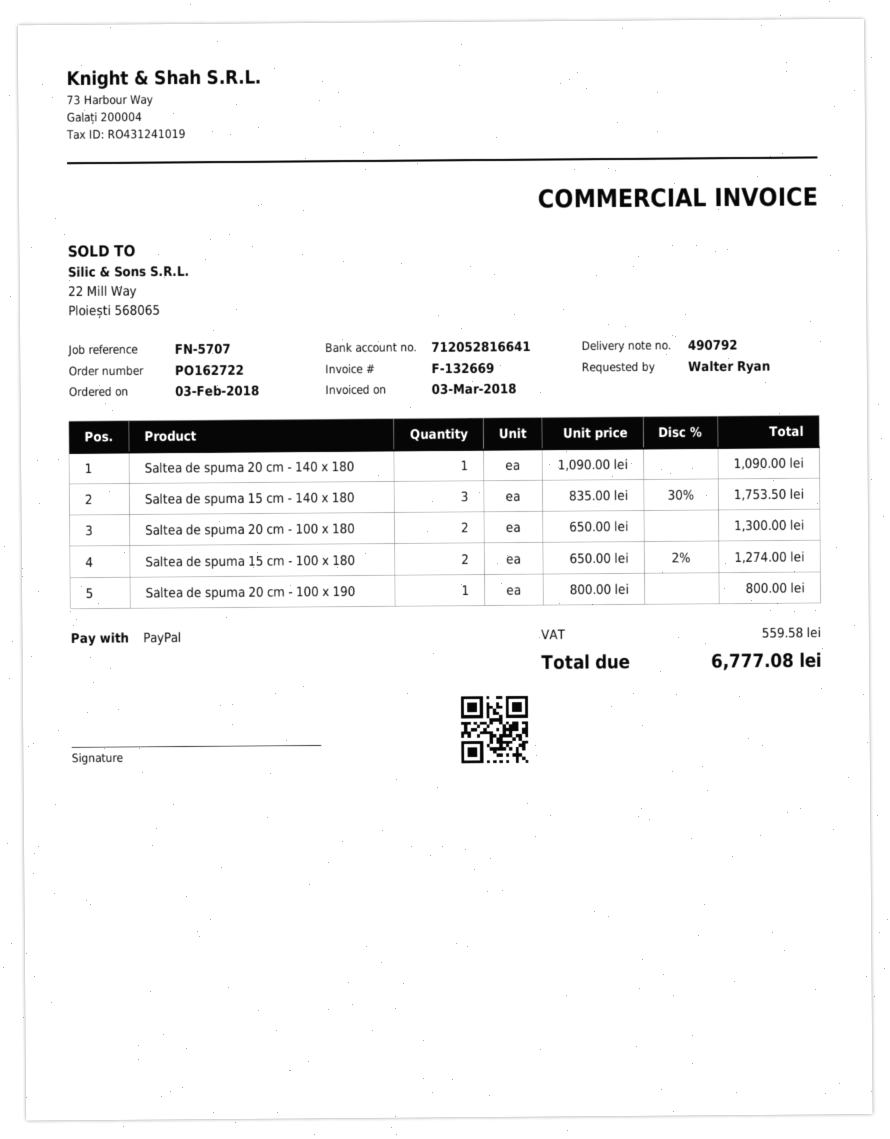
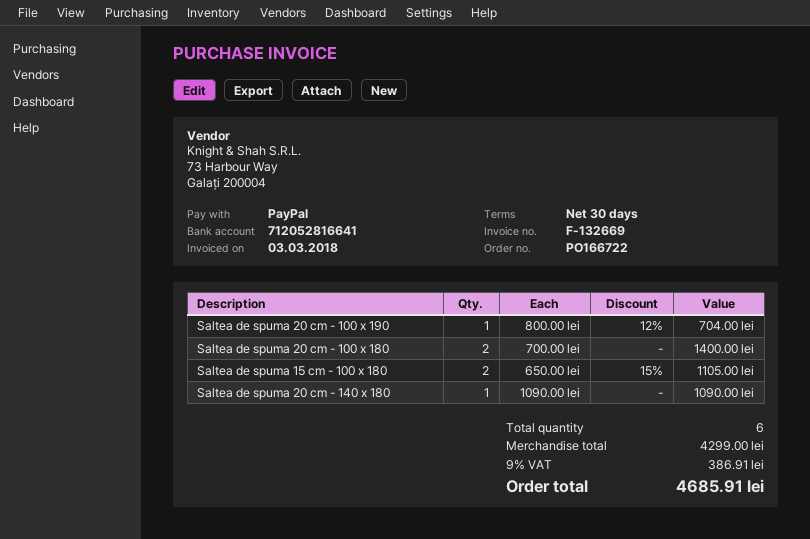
order number: PO162722 -> PO166722
Saltea de spuma 15 cm - 140 x 180: 3 x 835.00 - 30% = 1753.50 -> none
Saltea de spuma 20 cm - 100 x 180: 2 x 650.00 = 1300.00 -> 2 x 700.00 = 1400.00
Saltea de spuma 15 cm - 100 x 180: 2 x 650.00 - 2% = 1274.00 -> 2 x 650.00 - 15% = 1105.00
Saltea de spuma 20 cm - 100 x 190: 1 x 800.00 = 800.00 -> 1 x 800.00 - 12% = 704.00
tax: 559.58 -> 386.91
total: 6777.08 -> 4685.91

